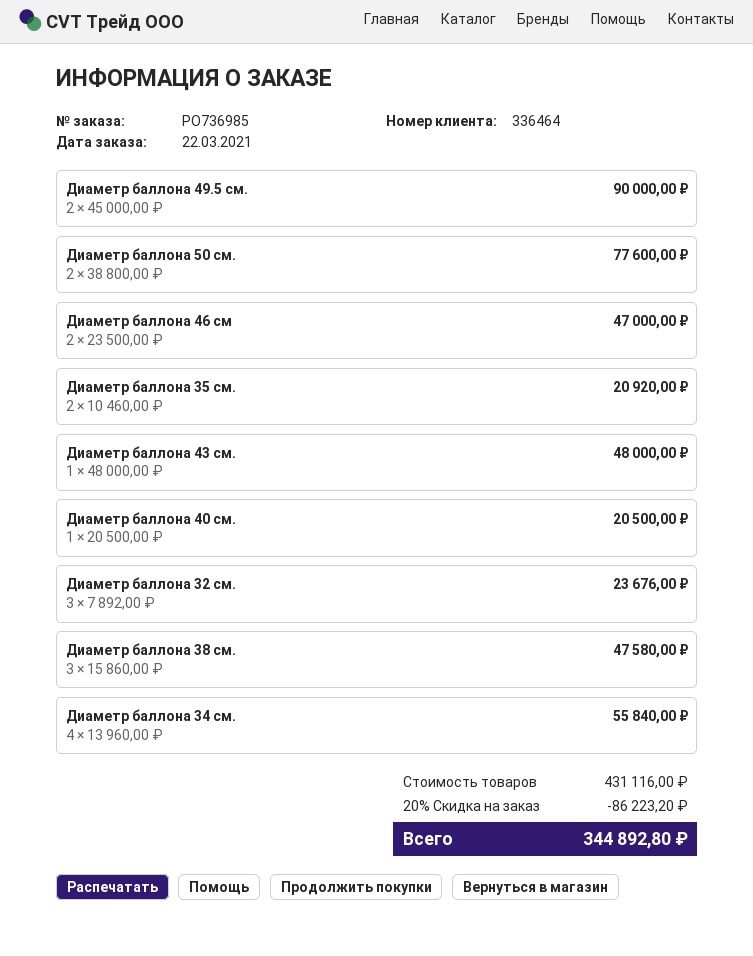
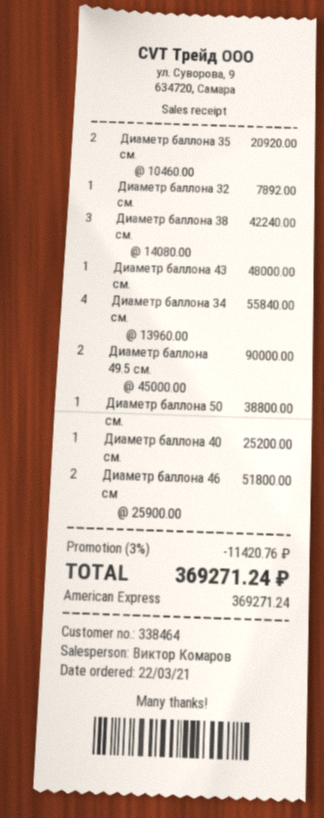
customer number: 336464 -> 338464
Диаметр баллона 50 см.: 2 x 38800.00 = 77600.00 -> 1 x 38800.00 = 38800.00
Диаметр баллона 46 см: 2 x 23500.00 = 47000.00 -> 2 x 25900.00 = 51800.00
Диаметр баллона 40 см.: 1 x 20500.00 = 20500.00 -> 1 x 25200.00 = 25200.00
Диаметр баллона 32 см.: 3 x 7892.00 = 23676.00 -> 1 x 7892.00 = 7892.00
Диаметр баллона 38 см.: 3 x 15860.00 = 47580.00 -> 3 x 14080.00 = 42240.00
discount: 20% = 86223.20 -> 3% = 11420.76
total: 344892.80 -> 369271.24

